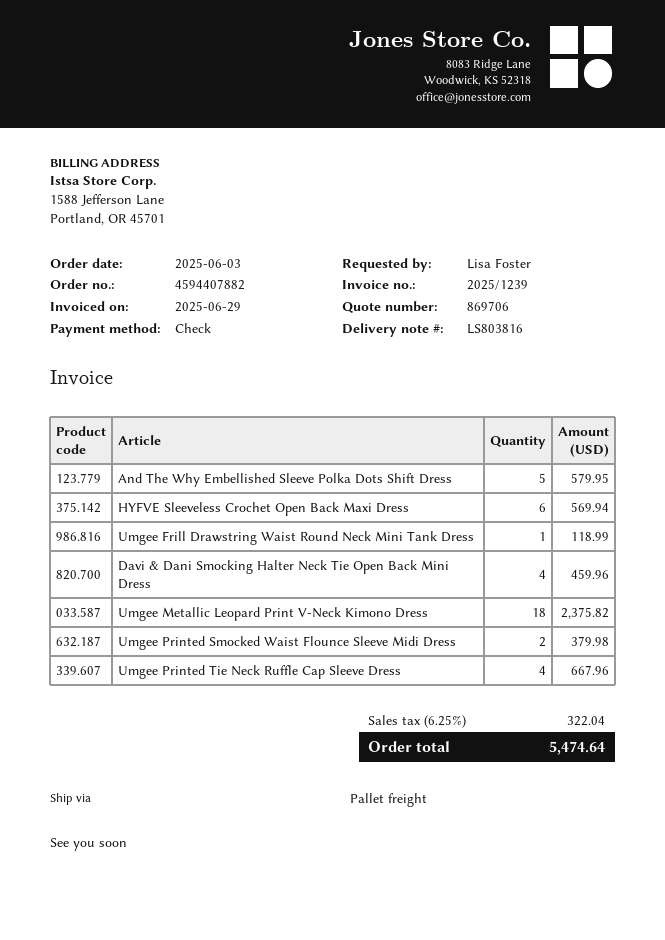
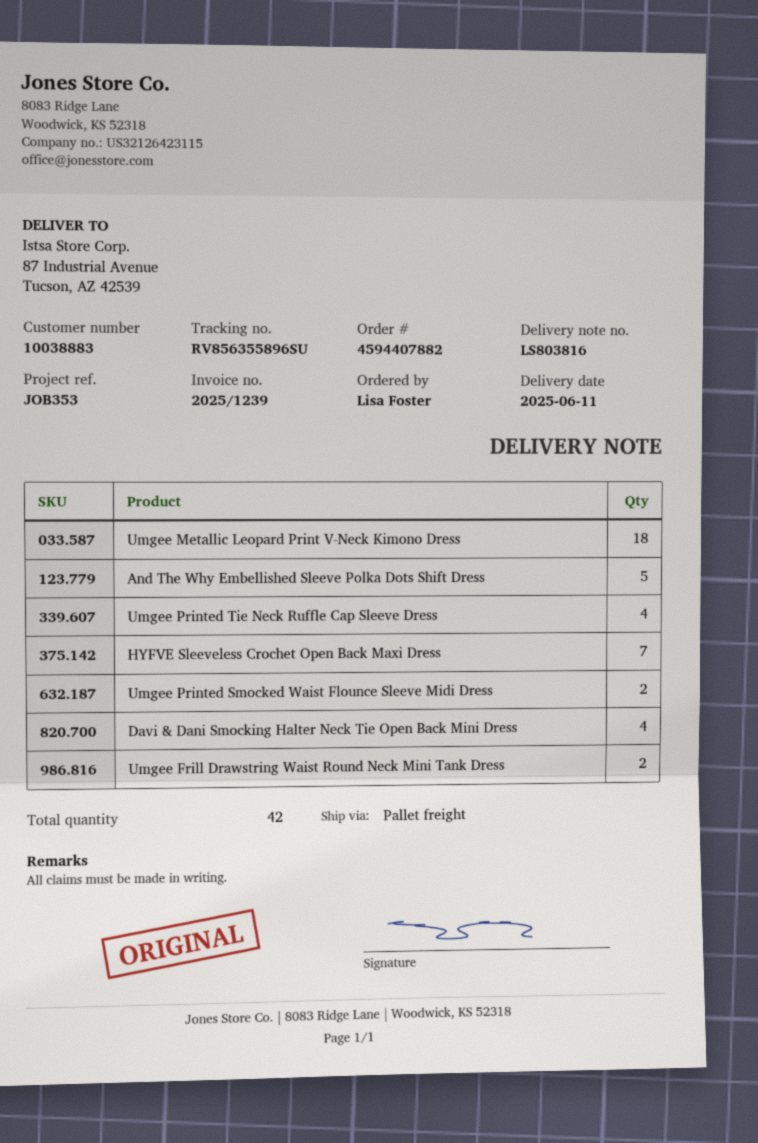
HYFVE Sleeveless Crochet Open Back Maxi Dress: 6 -> 7
Umgee Frill Drawstring Waist Round Neck Mini Tank Dress: 1 -> 2

